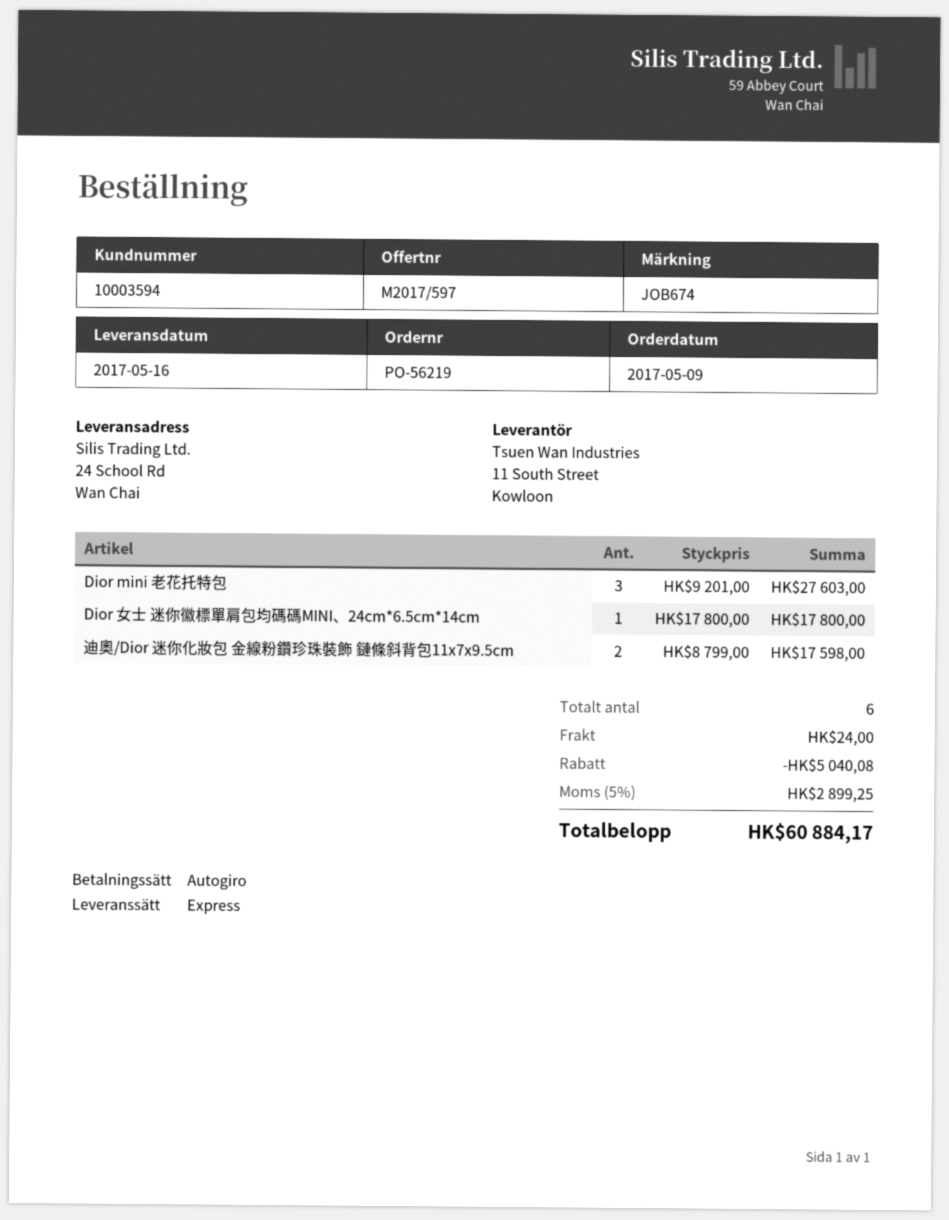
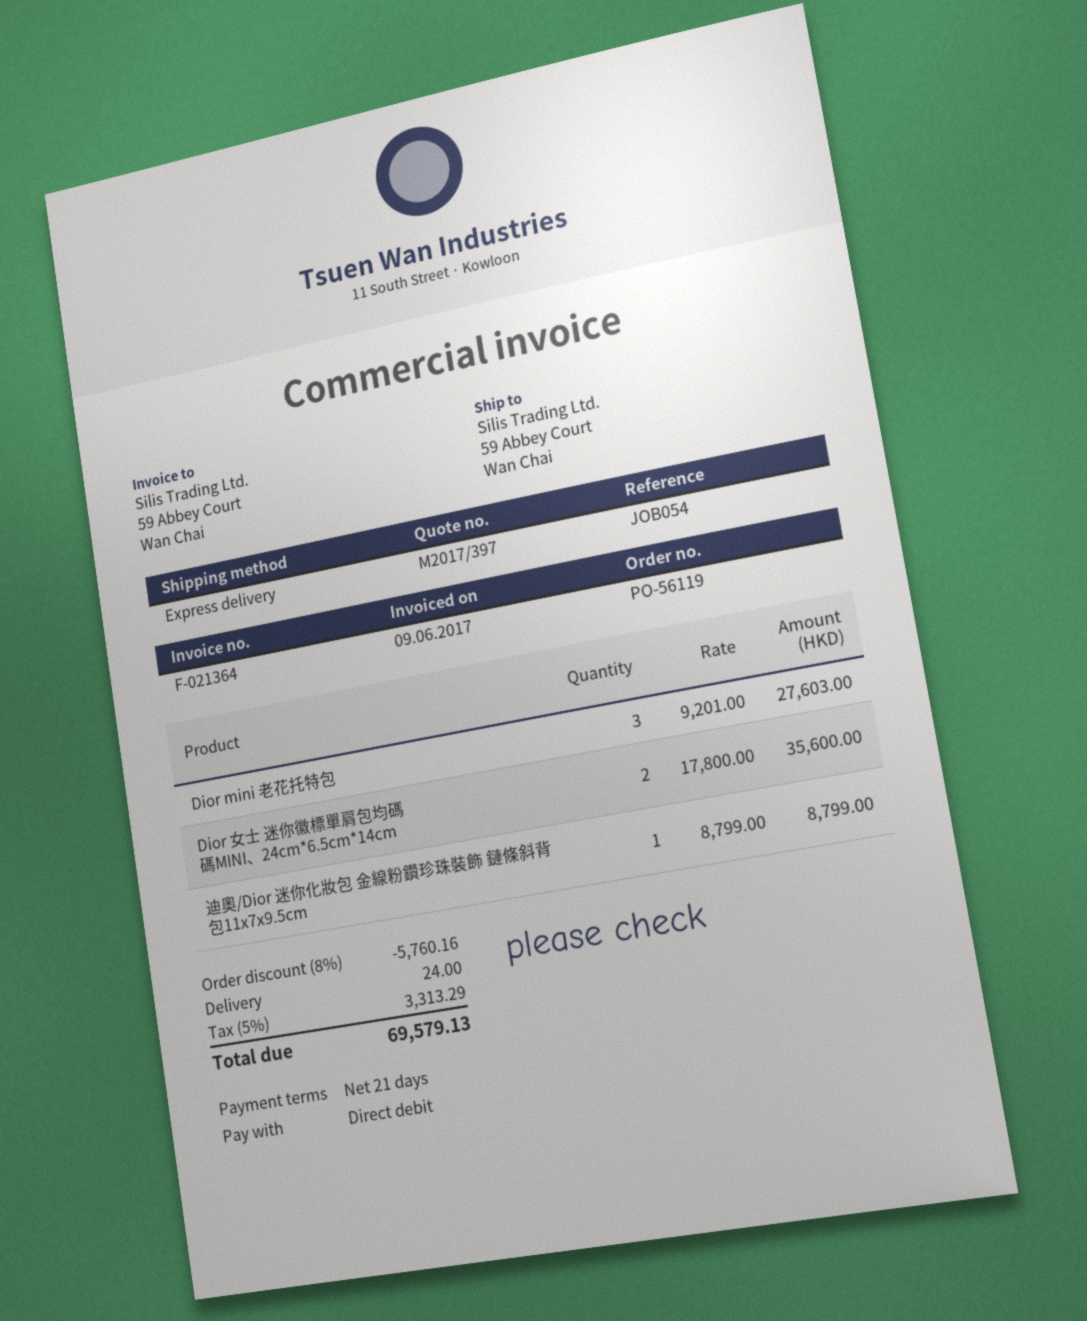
quote number: M2017/597 -> M2017/397
order number: PO-56219 -> PO-56119
reference: JOB674 -> JOB054
ship to: 24 School Rd, Wan Chai -> 59 Abbey Court, Wan Chai
Dior 女士 迷你徽標單肩包均碼碼MINI、24cm*6.5cm*14cm: 1 x 17800.00 = 17800.00 -> 2 x 17800.00 = 35600.00
迪奧/Dior 迷你化妝包 金線粉鑽珍珠裝飾 鏈條斜背包11x7x9.5cm: 2 x 8799.00 = 17598.00 -> 1 x 8799.00 = 8799.00
discount: 5040.08 -> 5760.16
tax: 5% = 2899.25 -> 5% = 3313.29
total: 60884.17 -> 69579.13

